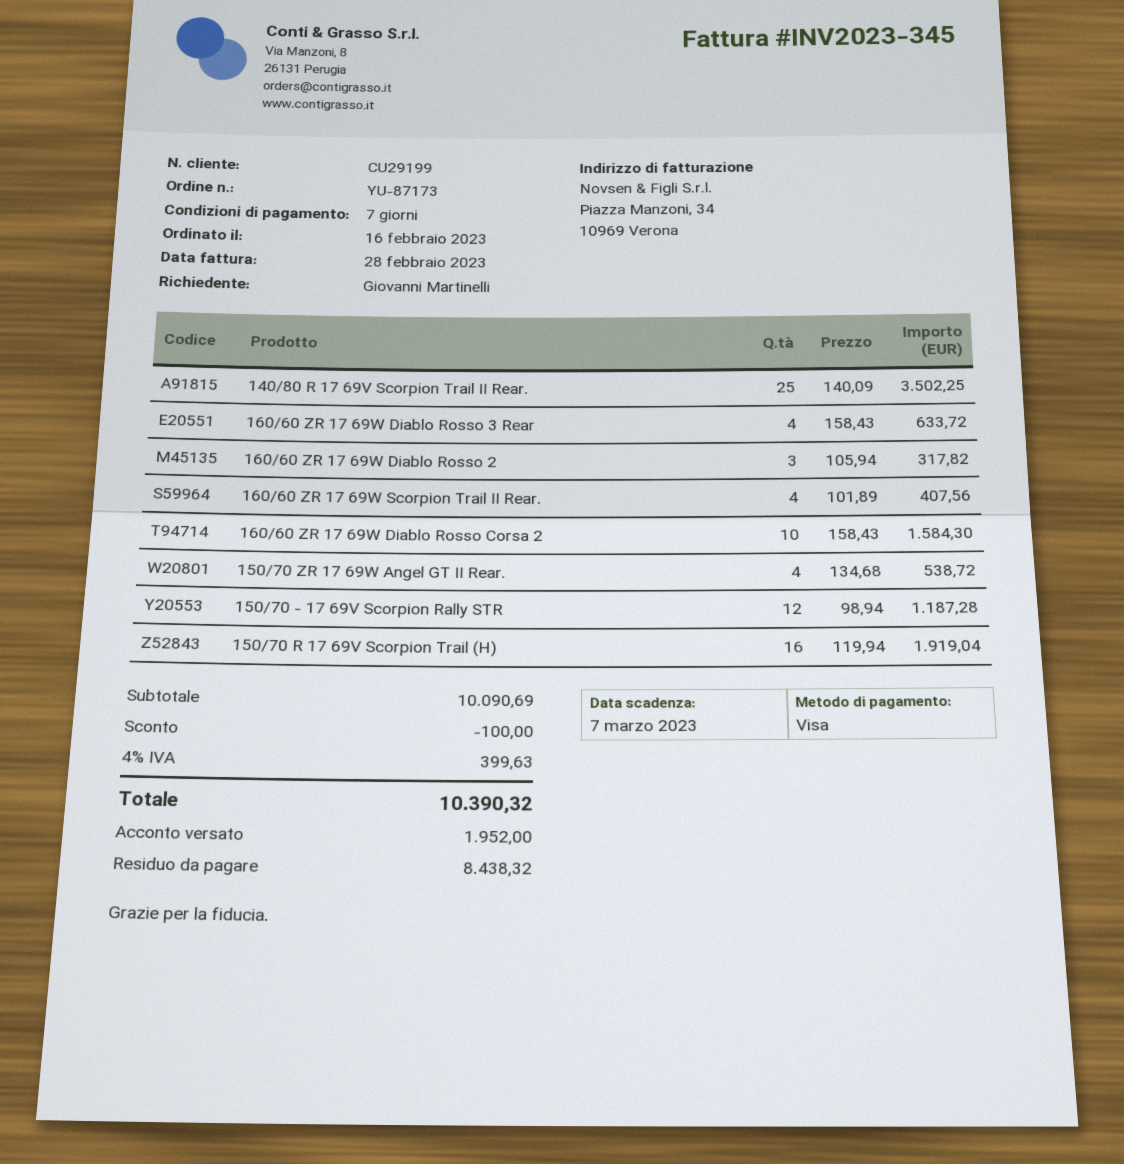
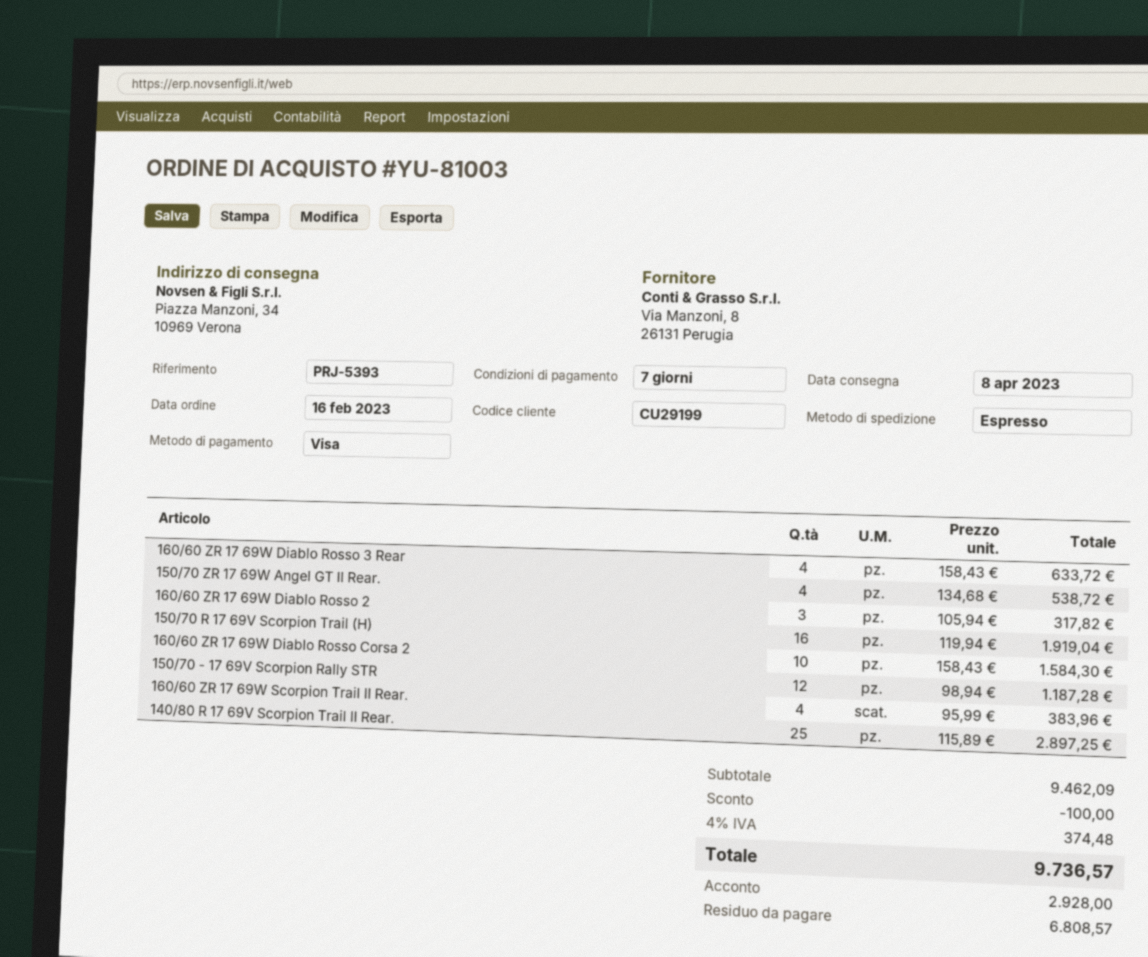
order number: YU-87173 -> YU-81003
140/80 R 17 69V Scorpion Trail II Rear.: 25 x 140.09 = 3502.25 -> 25 x 115.89 = 2897.25
160/60 ZR 17 69W Scorpion Trail II Rear.: 4 x 101.89 = 407.56 -> 4 x 95.99 = 383.96
subtotal: 10090.69 -> 9462.09
tax: 4% = 399.63 -> 4% = 374.48
total: 10390.32 -> 9736.57
deposit: 1952.00 -> 2928.00
balance: 8438.32 -> 6808.57

